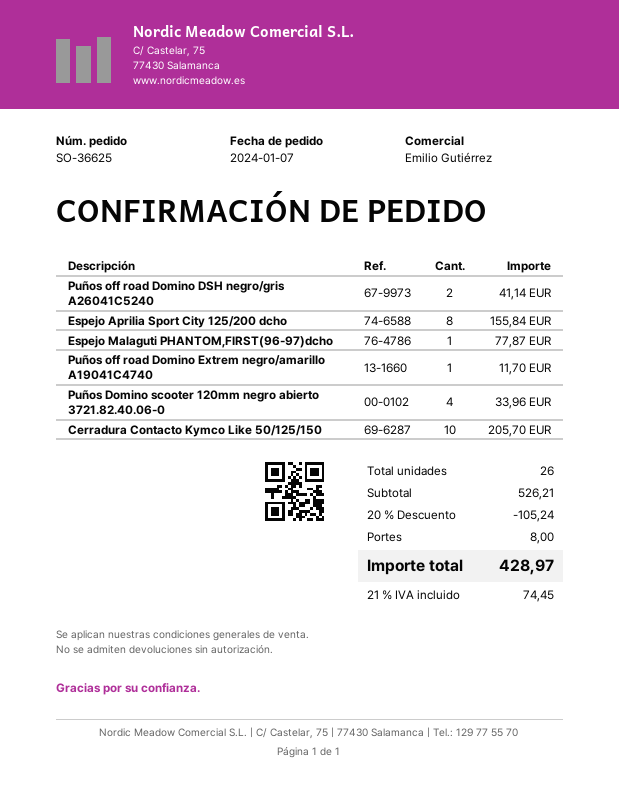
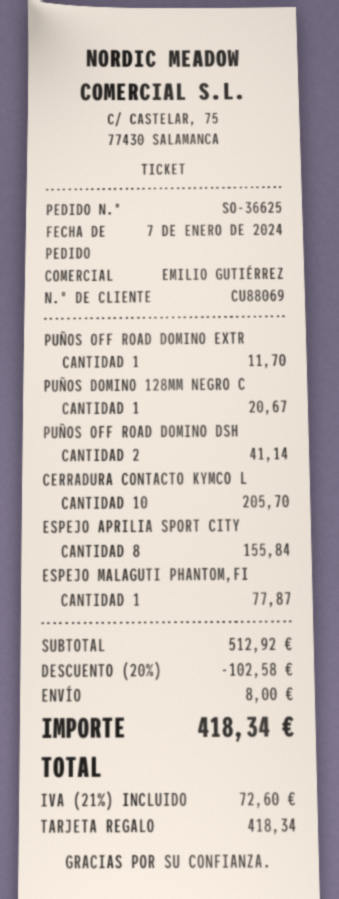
Puños Domino scooter 120mm negro abierto 3721.82.40.06-0: 4 for 33.96 -> none
PUÑOS DOMINO 128MM NEGRO C: none -> 1 for 20.67
subtotal: 526.21 -> 512.92
discount: 20% = 105.24 -> 20% = 102.58
tax: 21% = 74.45 -> 21% = 72.60
total: 428.97 -> 418.34

